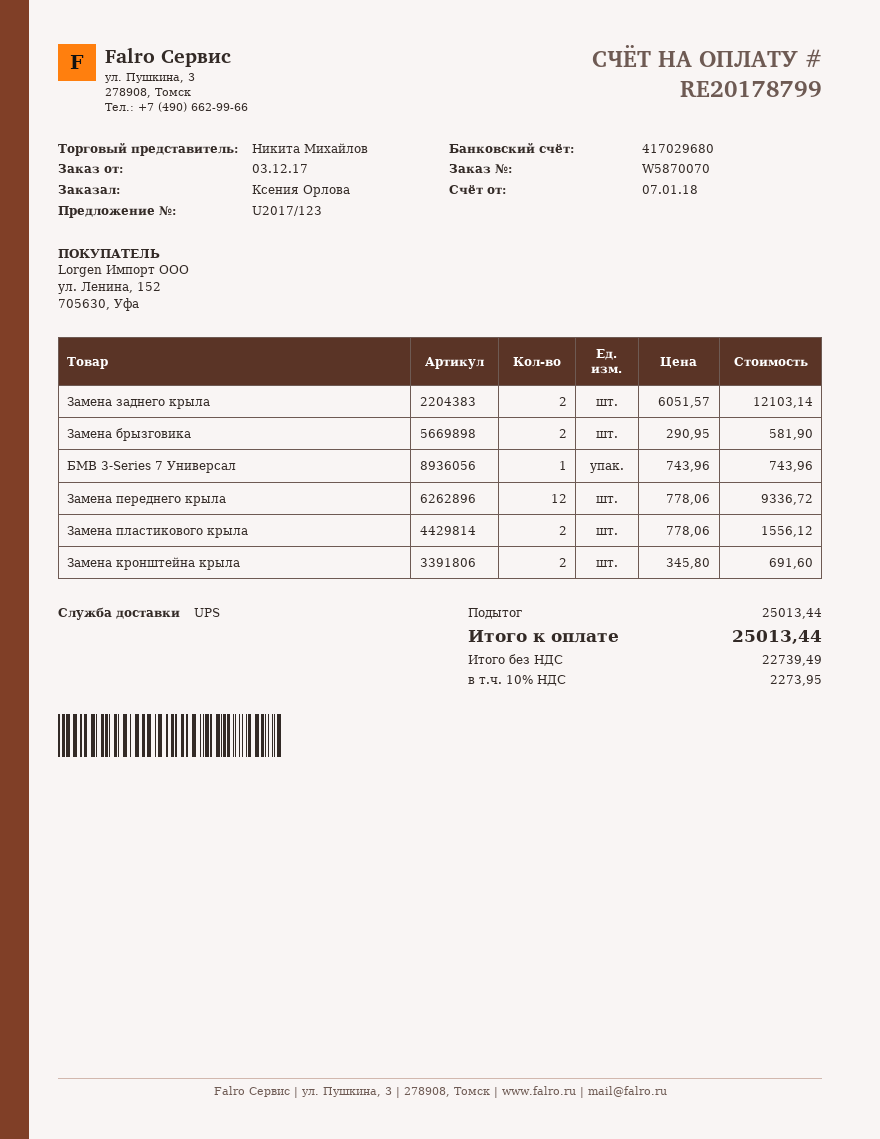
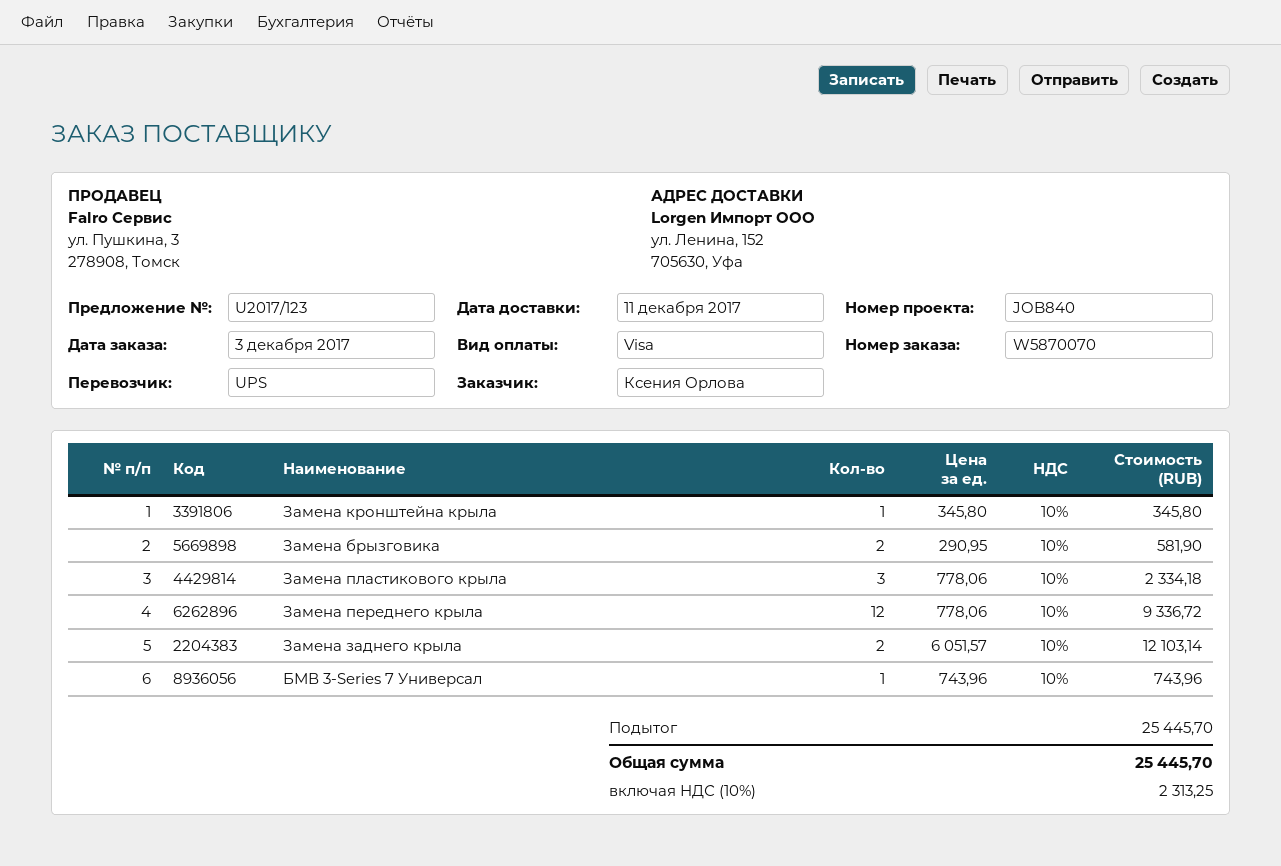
Замена пластикового крыла: 2 x 778.06 = 1556.12 -> 3 x 778.06 = 2334.18
Замена кронштейна крыла: 2 x 345.80 = 691.60 -> 1 x 345.80 = 345.80
subtotal: 25013.44 -> 25445.70
tax: 10% = 2273.95 -> 10% = 2313.25
total: 25013.44 -> 25445.70

